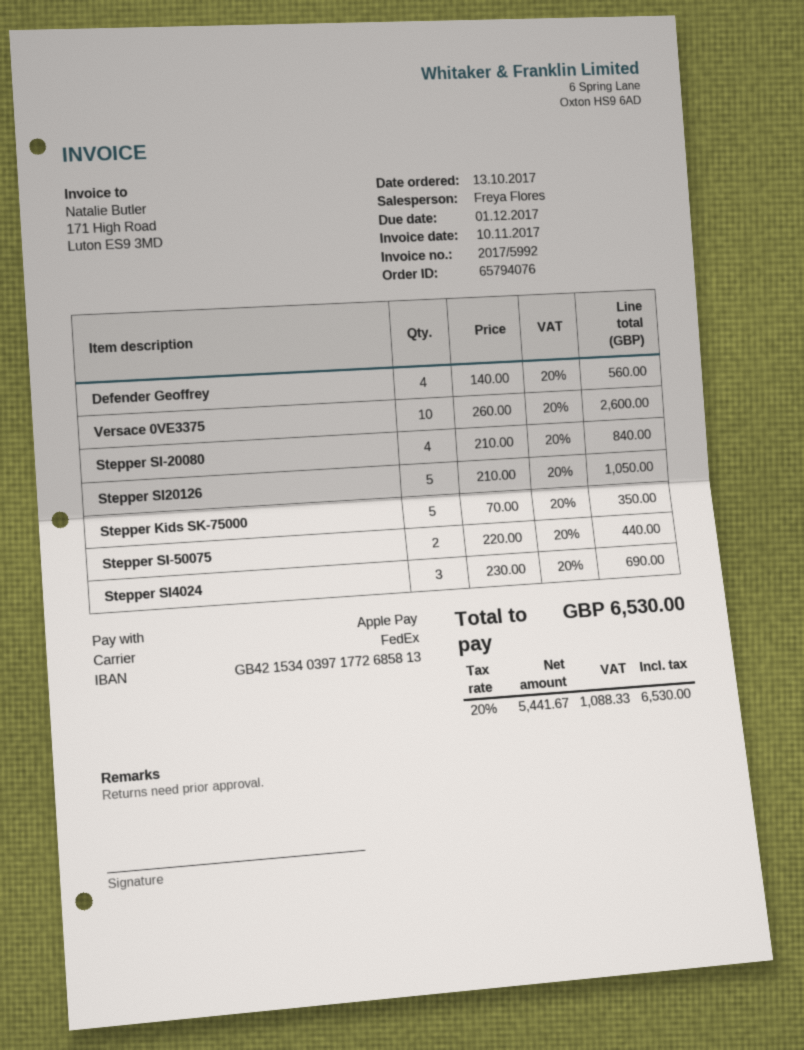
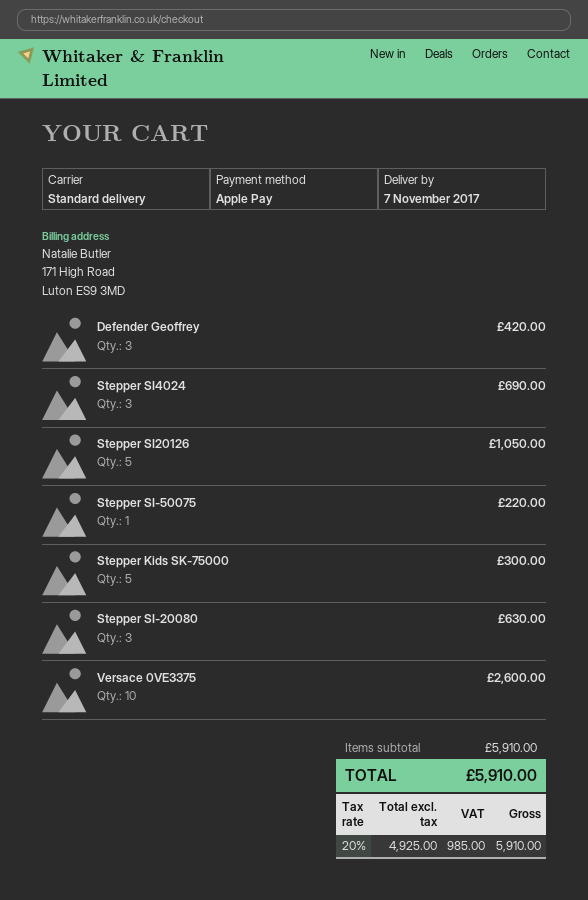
shipping method: FedEx -> standard
Defender Geoffrey: 4 for 560.00 -> 3 for 420.00
Stepper SI-20080: 4 for 840.00 -> 3 for 630.00
Stepper Kids SK-75000: 5 for 350.00 -> 5 for 300.00
Stepper SI-50075: 2 for 440.00 -> 1 for 220.00
net: 5441.67 -> 4925.00
tax: 20% = 1088.33 -> 20% = 985.00
total: 6530.00 -> 5910.00

